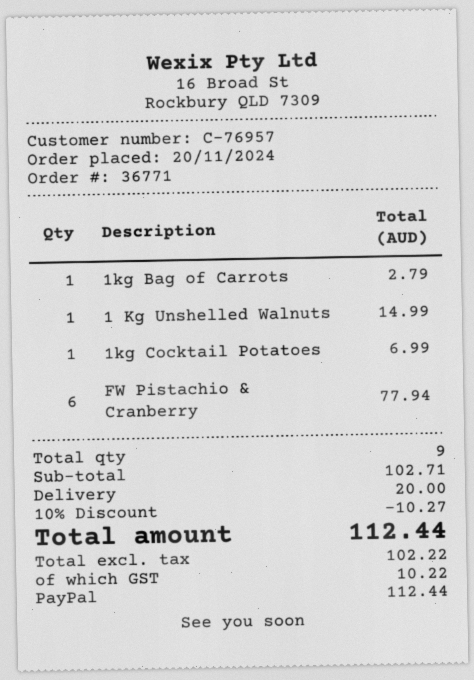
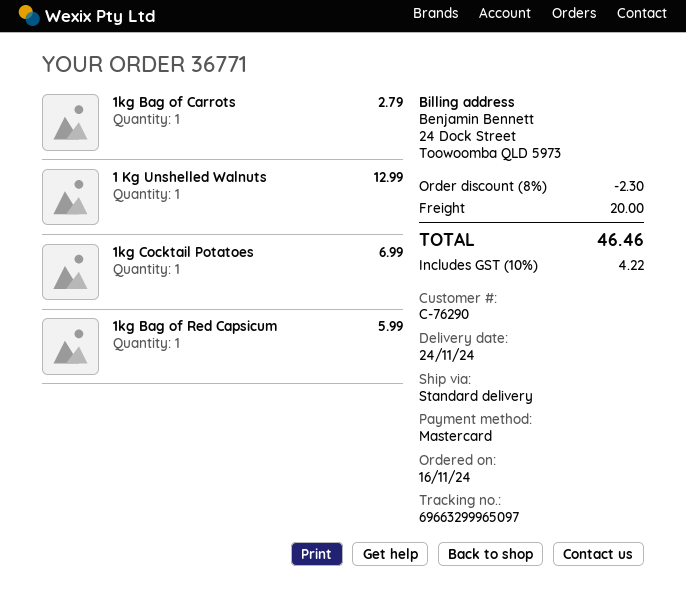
order date: 2024-11-20 -> 2024-11-16
customer number: C-76957 -> C-76290
payment method: PayPal -> Mastercard
1 Kg Unshelled Walnuts: 1 for 14.99 -> 1 for 12.99
FW Pistachio & Cranberry: 6 for 77.94 -> none
1kg Bag of Red Capsicum: none -> 1 for 5.99
discount: 10% = 10.27 -> 8% = 2.30
tax: 10.22 -> 4.22
total: 112.44 -> 46.46

